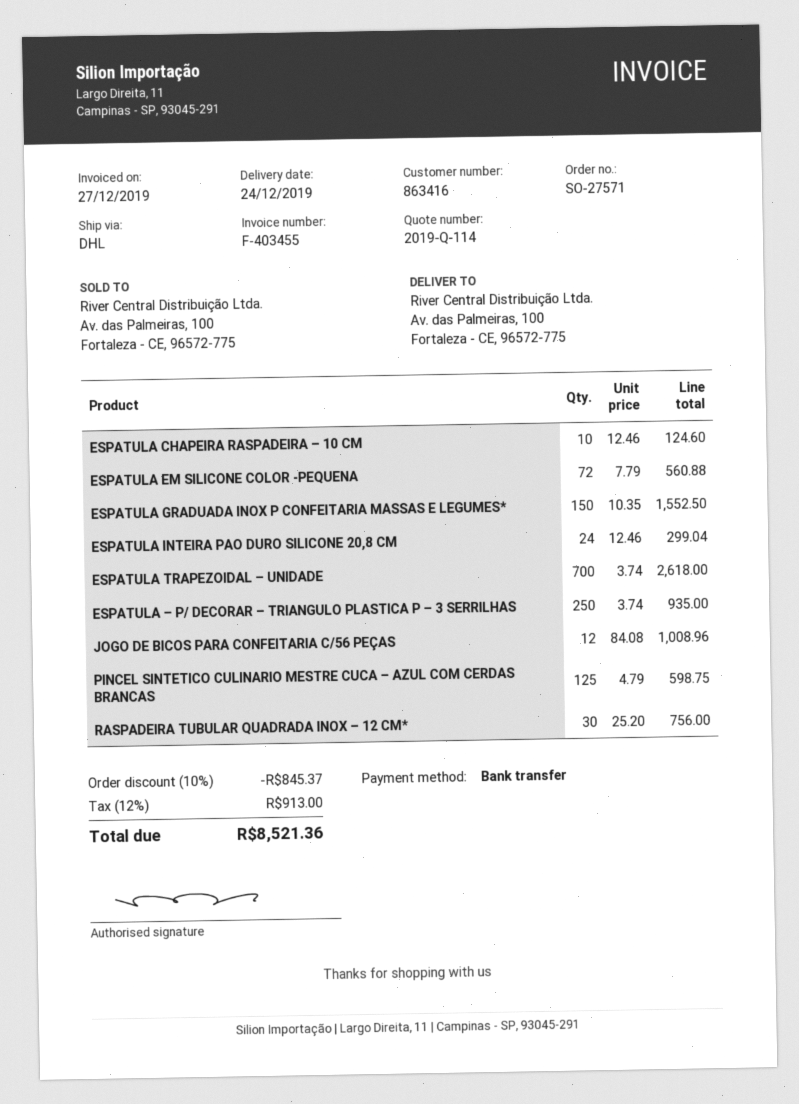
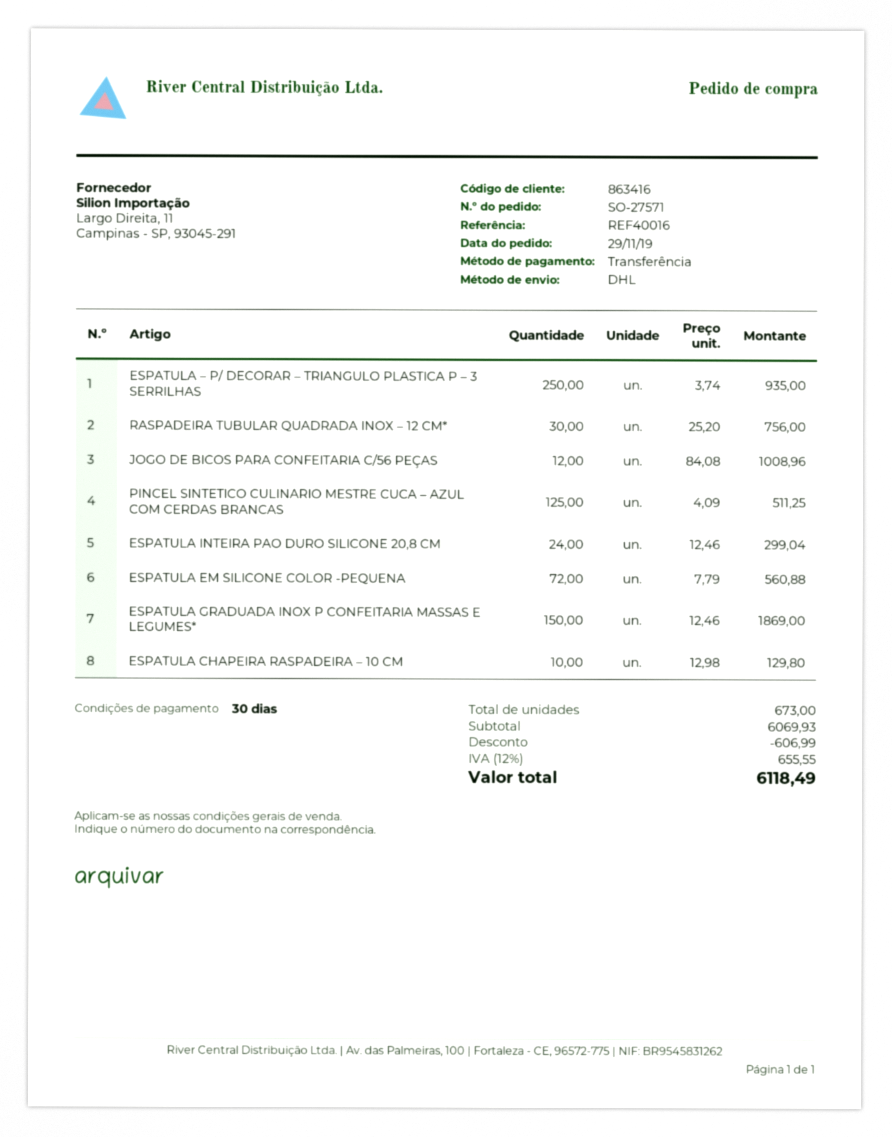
ESPATULA CHAPEIRA RASPADEIRA – 10 CM: 10 x 12.46 = 124.60 -> 10 x 12.98 = 129.80
ESPATULA GRADUADA INOX P CONFEITARIA MASSAS E LEGUMES*: 150 x 10.35 = 1552.50 -> 150 x 12.46 = 1869.00
ESPATULA TRAPEZOIDAL – UNIDADE: 700 x 3.74 = 2618.00 -> none
PINCEL SINTETICO CULINARIO MESTRE CUCA – AZUL COM CERDAS BRANCAS: 125 x 4.79 = 598.75 -> 125 x 4.09 = 511.25
discount: 845.37 -> 606.99
tax: 12% = 913.00 -> 12% = 655.55
total: 8521.36 -> 6118.49

